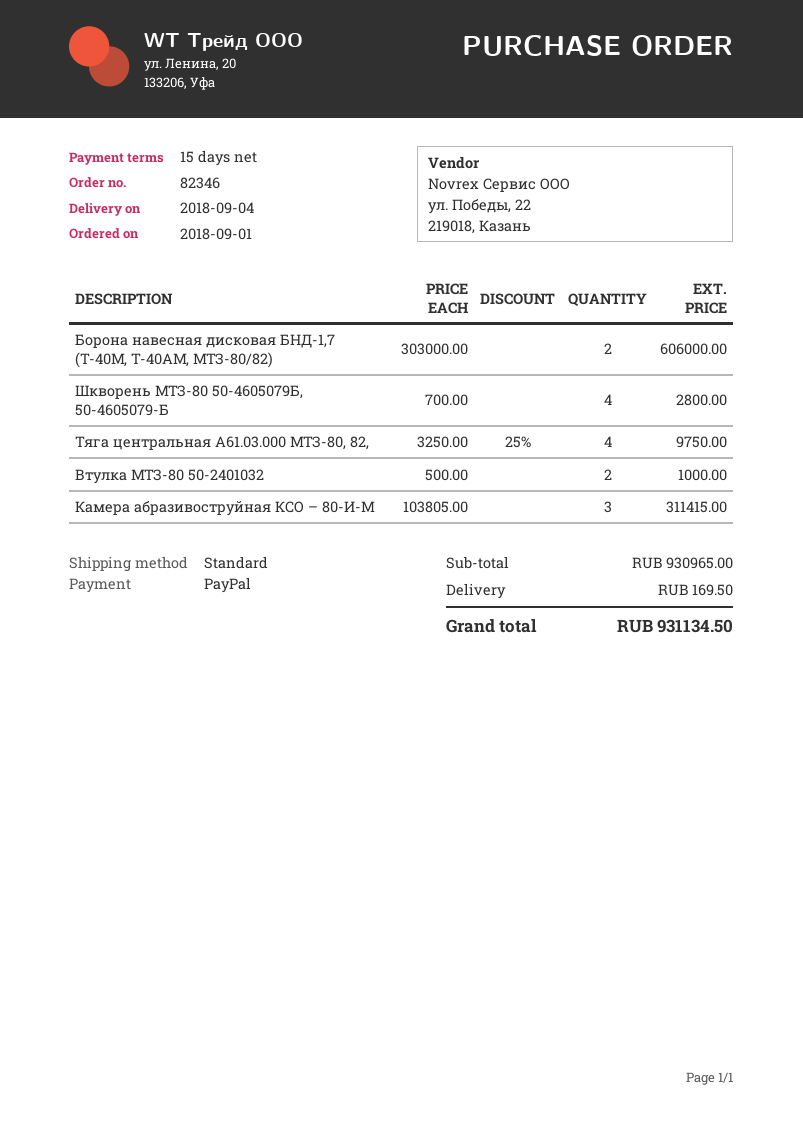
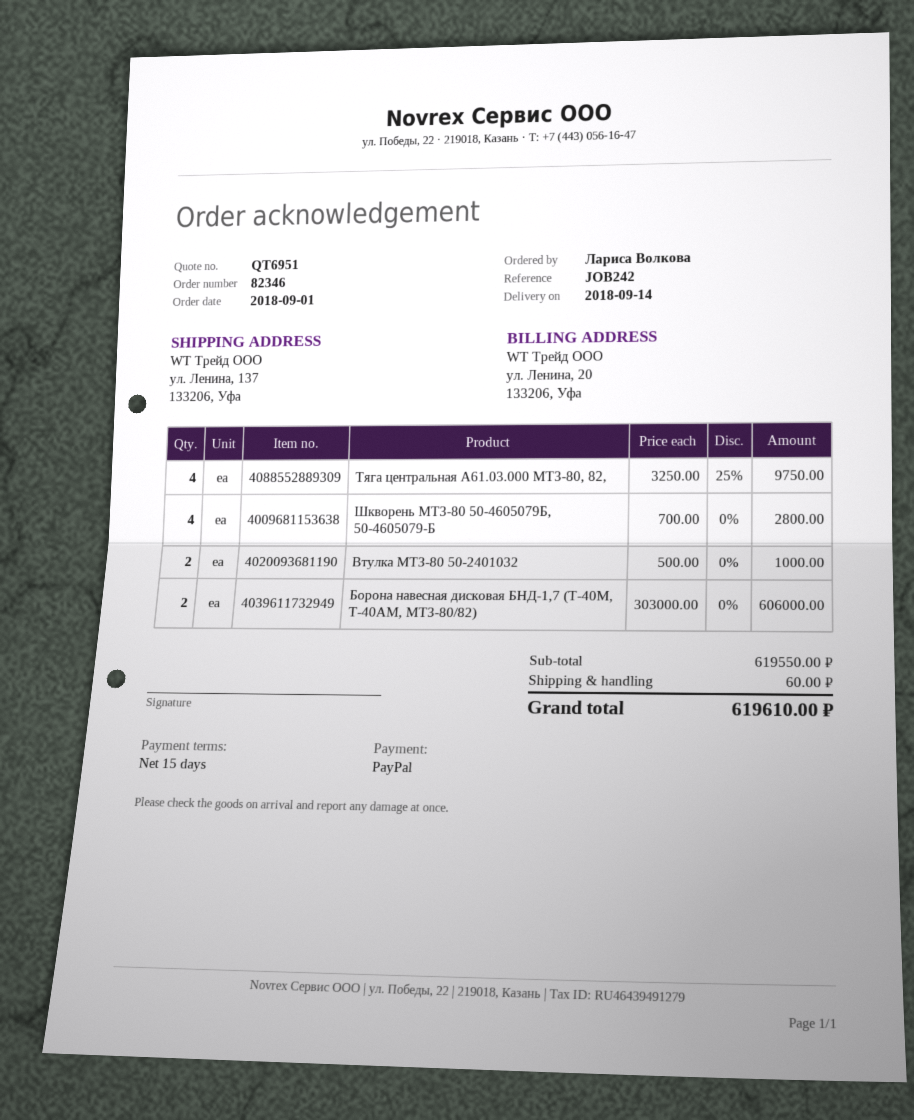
delivery date: 2018-09-04 -> 2018-09-14
Камера абразивоструйная КСО – 80-И-М: 3 x 103805.00 = 311415.00 -> none
subtotal: 930965.00 -> 619550.00
shipping: 169.50 -> 60.00
total: 931134.50 -> 619610.00

